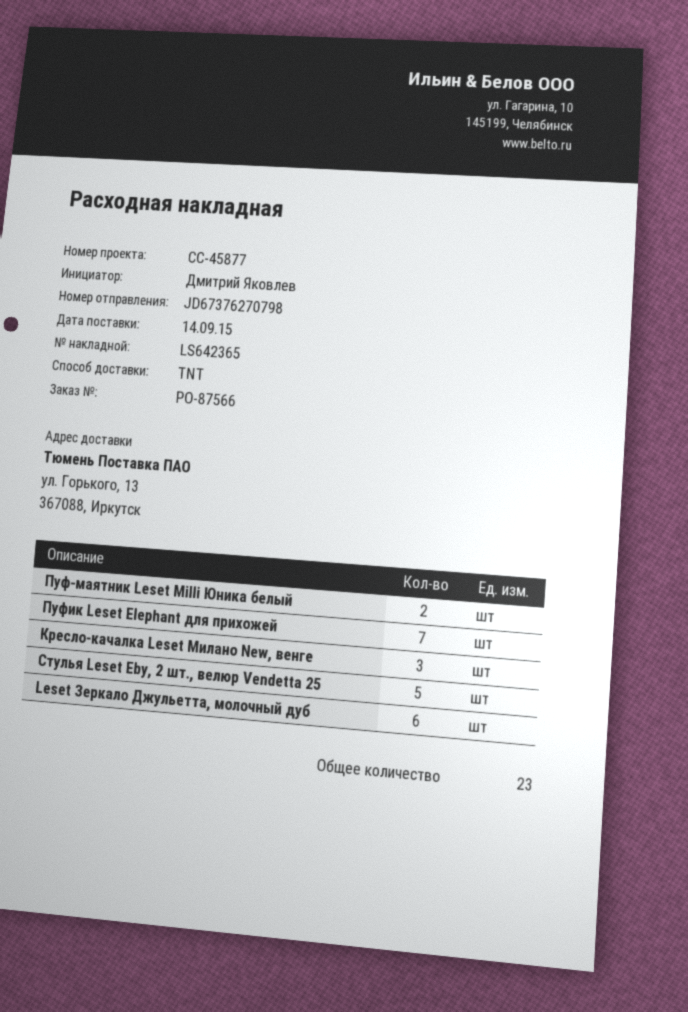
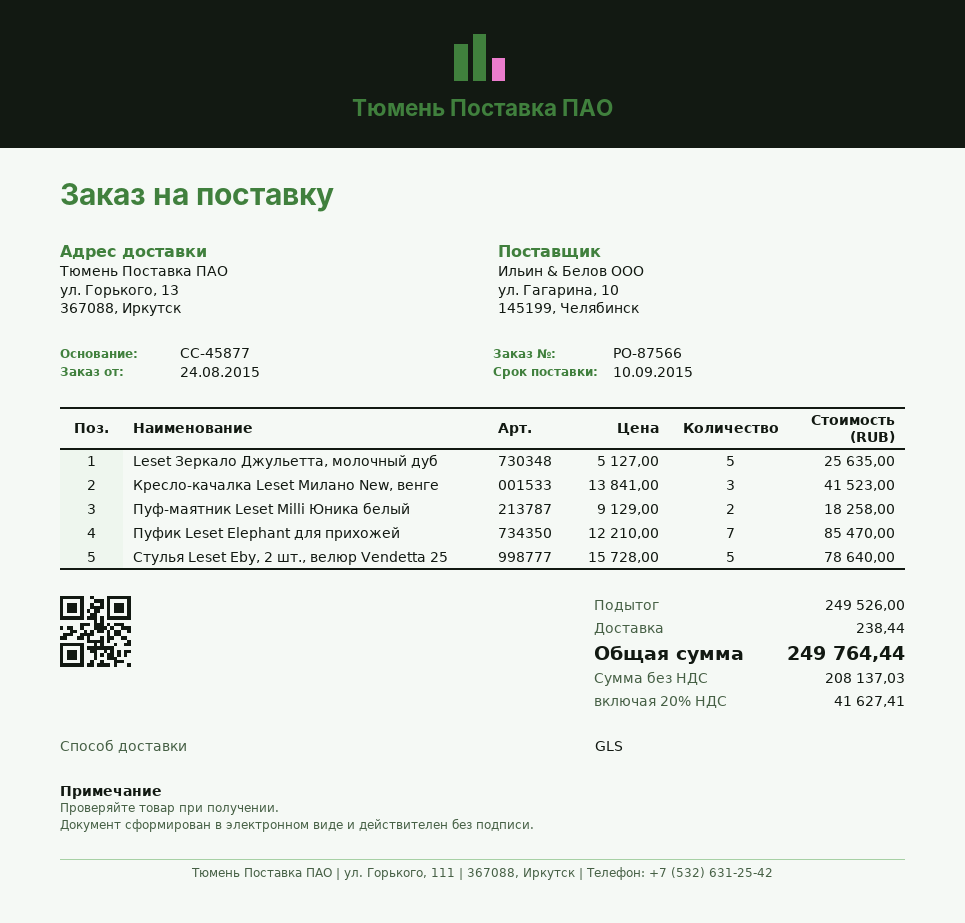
delivery date: 2015-09-14 -> 2015-09-10
shipping method: TNT -> GLS
Leset Зеркало Джульетта, молочный дуб: 6 -> 5

